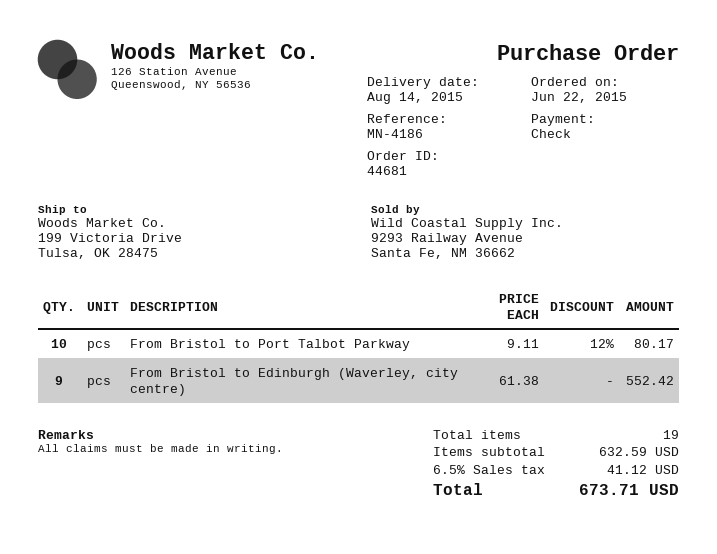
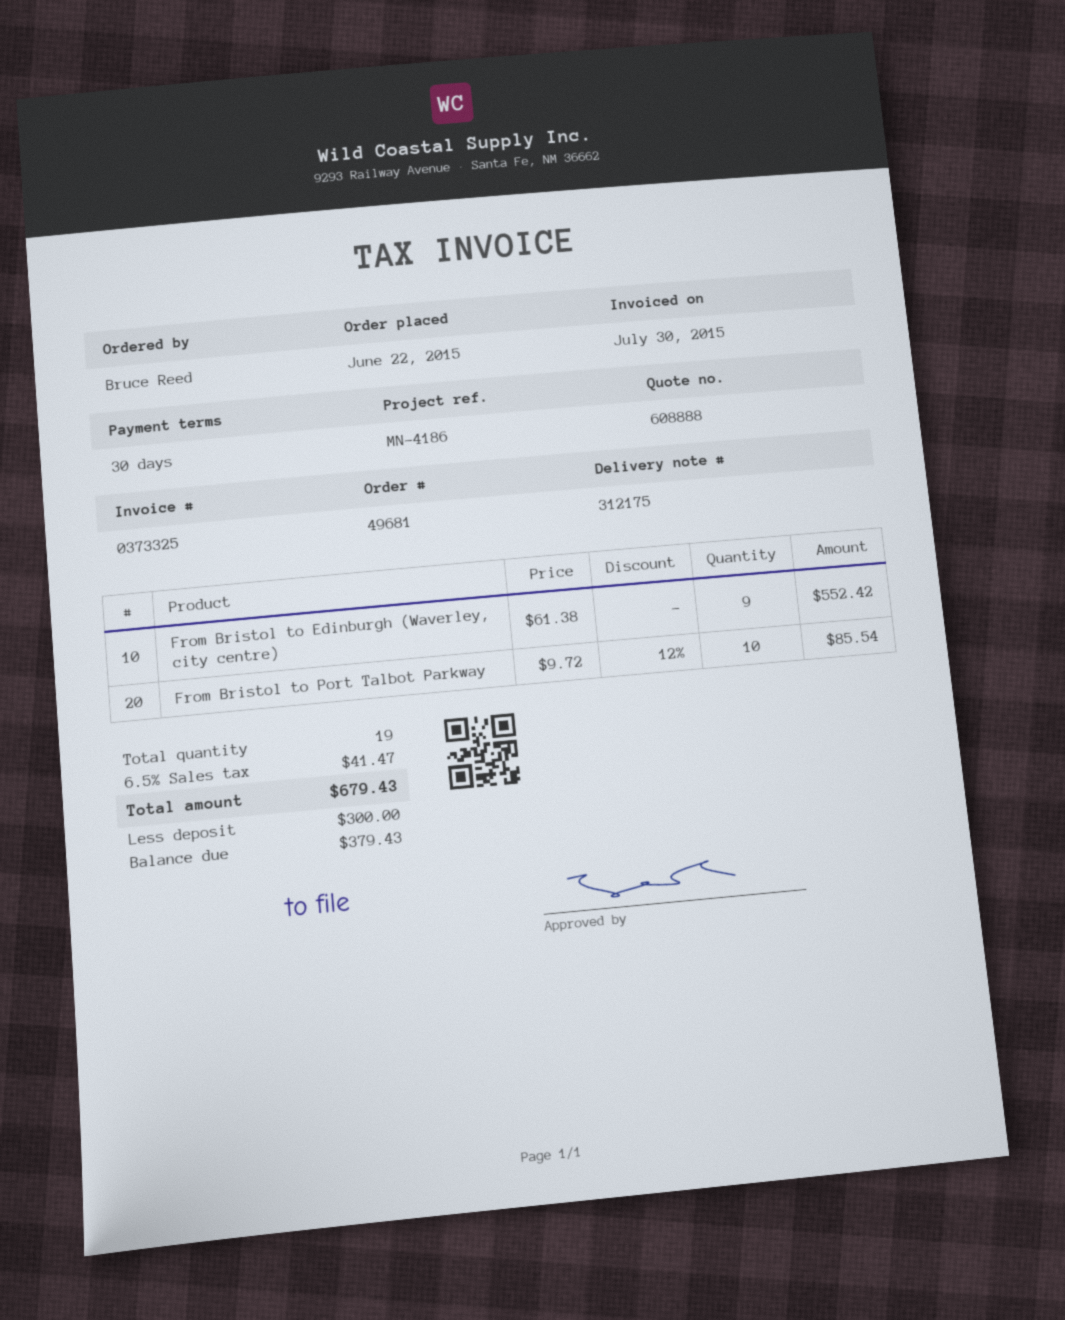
order number: 44681 -> 49681
From Bristol to Port Talbot Parkway: 10 x 9.11 - 12% = 80.17 -> 10 x 9.72 - 12% = 85.54
tax: 6.5% = 41.12 -> 6.5% = 41.47
total: 673.71 -> 679.43

